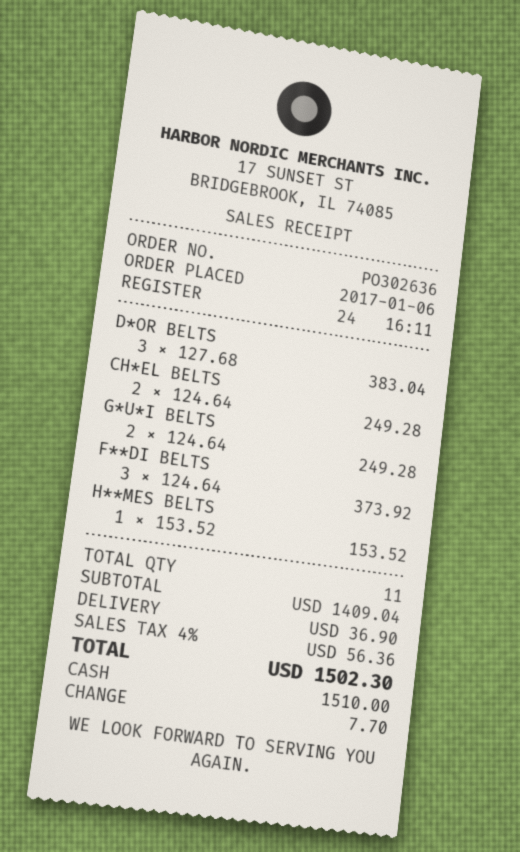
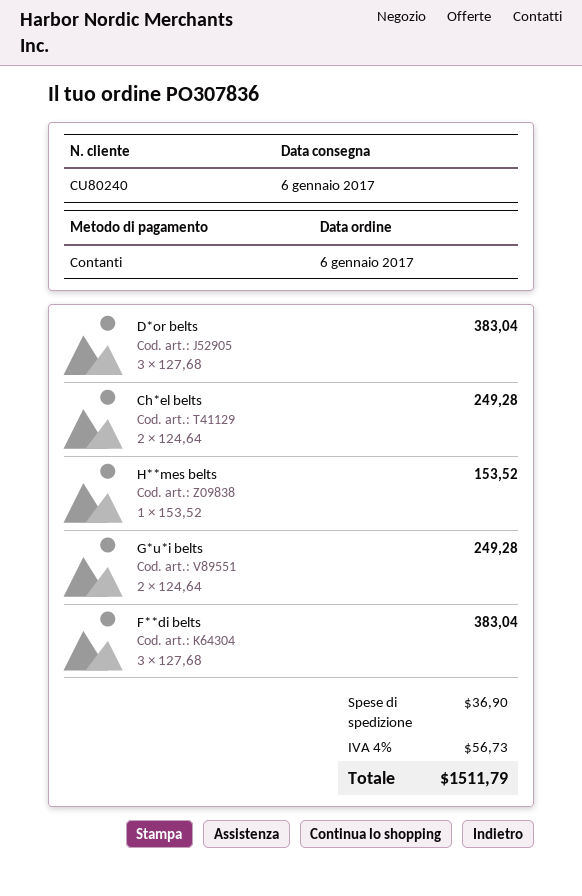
order number: PO302636 -> PO307836
F**DI BELTS: 3 x 124.64 = 373.92 -> 3 x 127.68 = 383.04
tax: 4% = 56.36 -> 4% = 56.73
total: 1502.30 -> 1511.79

